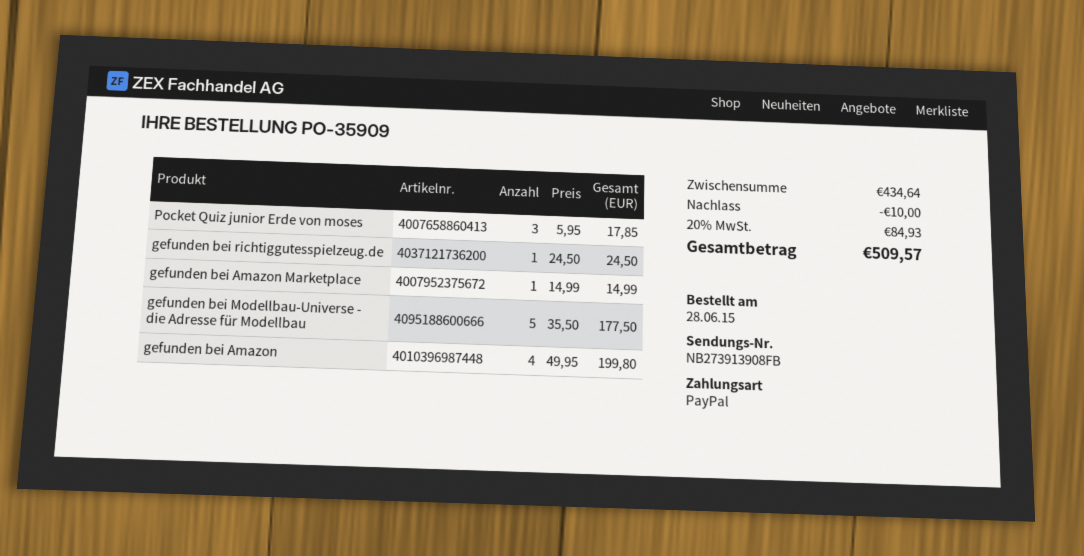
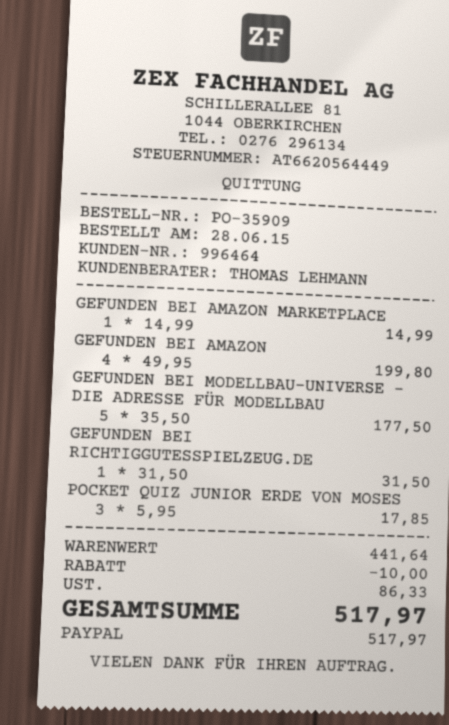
gefunden bei richtiggutesspielzeug.de: 1 x 24.50 = 24.50 -> 1 x 31.50 = 31.50
subtotal: 434.64 -> 441.64
tax: 84.93 -> 86.33
total: 509.57 -> 517.97

